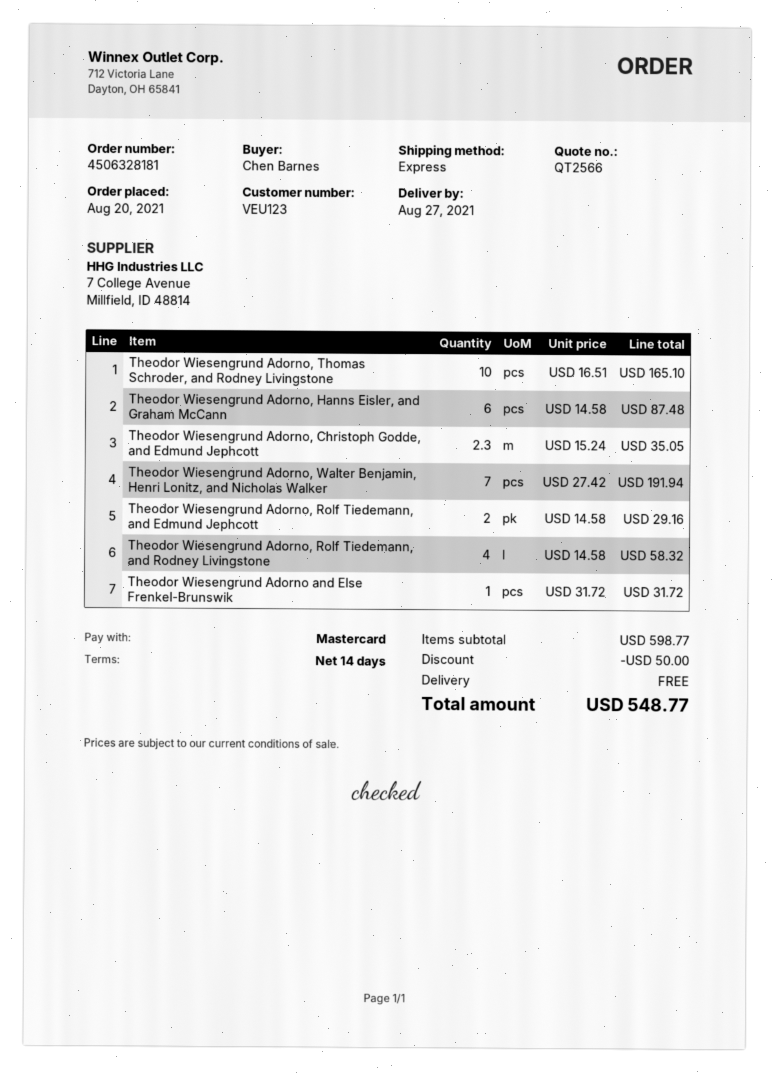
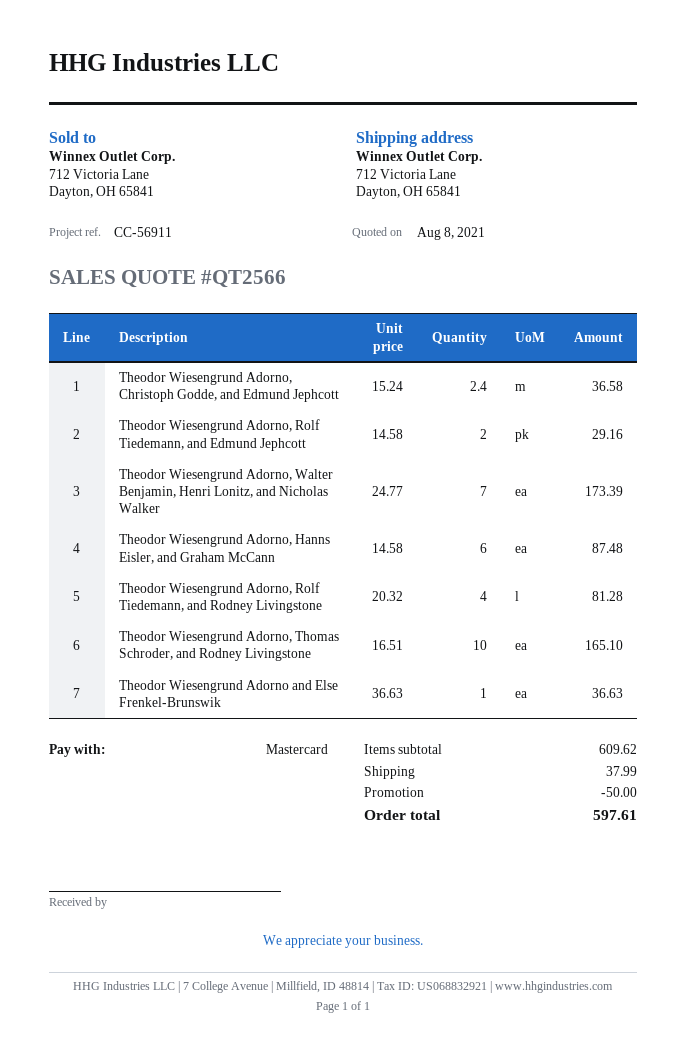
Theodor Wiesengrund Adorno, Christoph Godde, and Edmund Jephcott: 2.3 x 15.24 = 35.05 -> 2.4 x 15.24 = 36.58
Theodor Wiesengrund Adorno, Walter Benjamin, Henri Lonitz, and Nicholas Walker: 7 x 27.42 = 191.94 -> 7 x 24.77 = 173.39
Theodor Wiesengrund Adorno, Rolf Tiedemann, and Rodney Livingstone: 4 x 14.58 = 58.32 -> 4 x 20.32 = 81.28
Theodor Wiesengrund Adorno and Else Frenkel-Brunswik: 1 x 31.72 = 31.72 -> 1 x 36.63 = 36.63
subtotal: 598.77 -> 609.62
shipping: 0.00 -> 37.99
total: 548.77 -> 597.61

